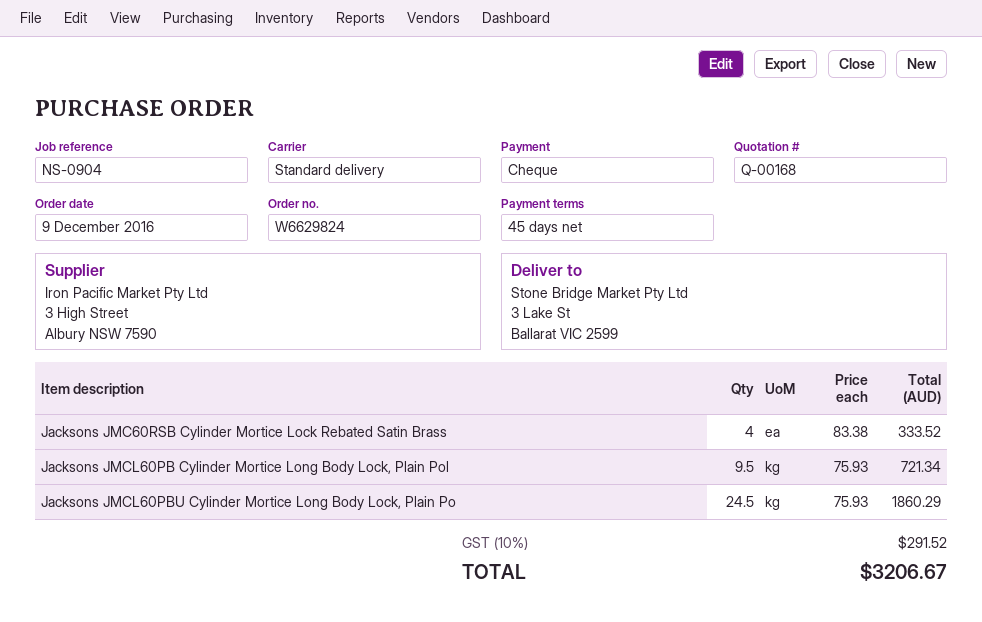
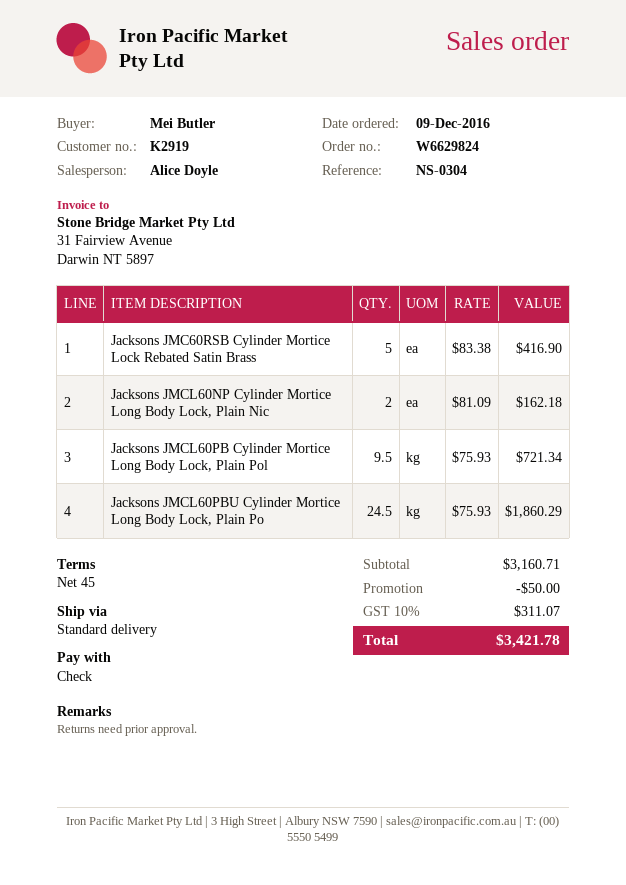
reference: NS-0904 -> NS-0304
Jacksons JMC60RSB Cylinder Mortice Lock Rebated Satin Brass: 4 x 83.38 = 333.52 -> 5 x 83.38 = 416.90
Jacksons JMCL60NP Cylinder Mortice Long Body Lock, Plain Nic: none -> 2 x 81.09 = 162.18
discount: none -> 50.00
tax: 10% = 291.52 -> 10% = 311.07
total: 3206.67 -> 3421.78

